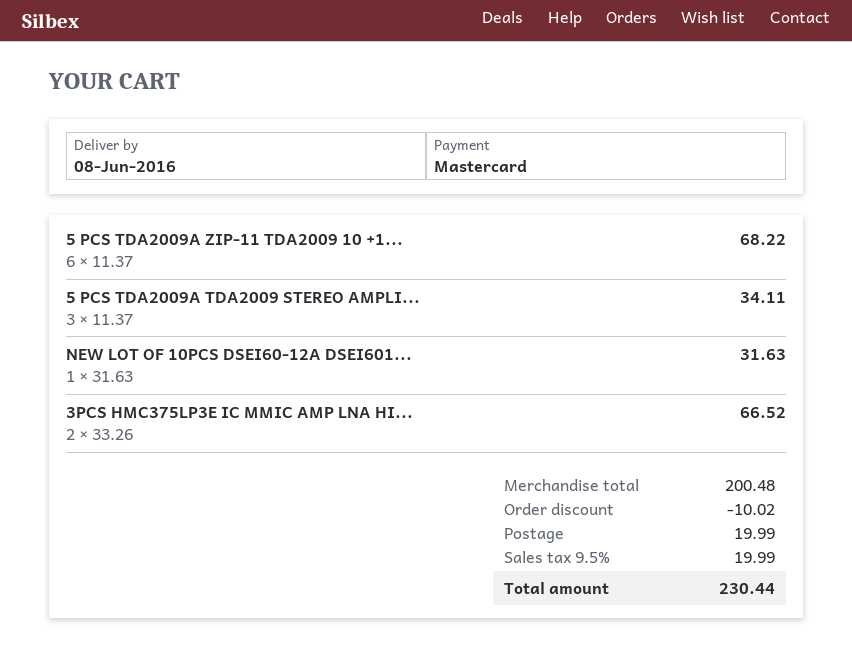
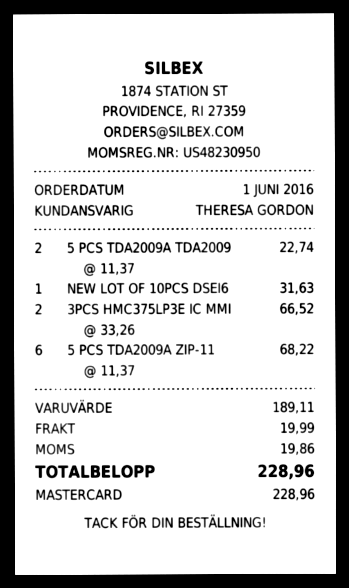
5 PCS TDA2009A TDA2009 STEREO AMPLI...: 3 x 11.37 = 34.11 -> 2 x 11.37 = 22.74
subtotal: 200.48 -> 189.11
discount: 10.02 -> none
tax: 19.99 -> 19.86
total: 230.44 -> 228.96

